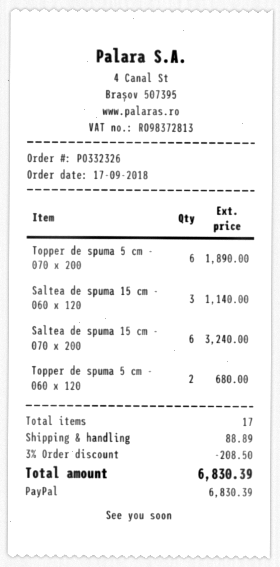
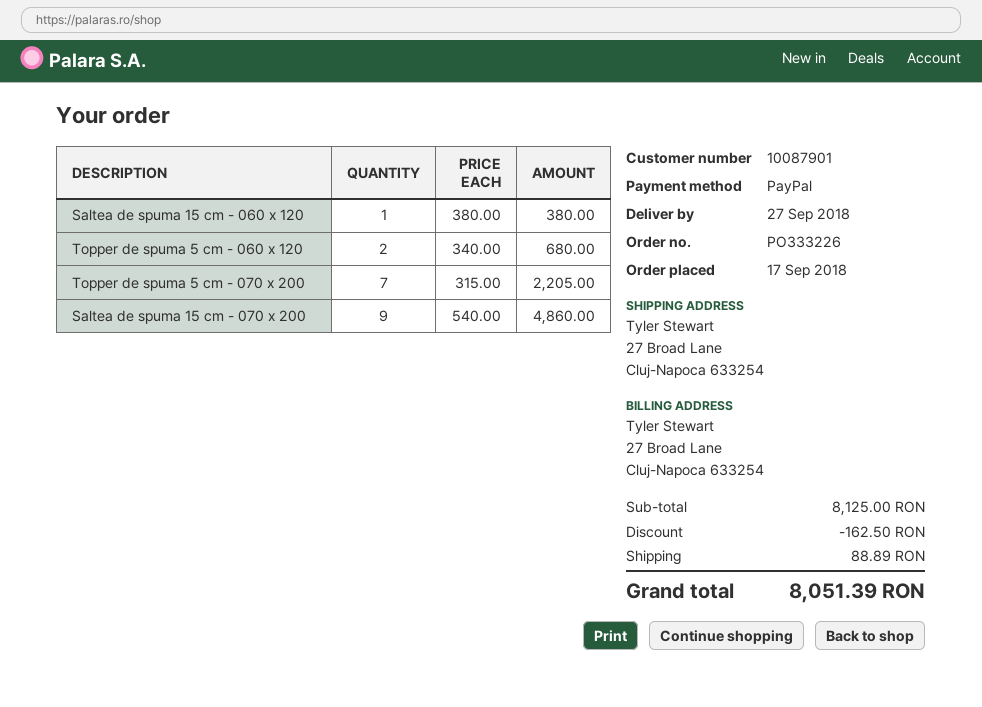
order number: PO332326 -> PO333226
Topper de spuma 5 cm - 070 x 200: 6 for 1890.00 -> 7 for 2205.00
Saltea de spuma 15 cm - 060 x 120: 3 for 1140.00 -> 1 for 380.00
Saltea de spuma 15 cm - 070 x 200: 6 for 3240.00 -> 9 for 4860.00
discount: 208.50 -> 162.50
total: 6830.39 -> 8051.39

